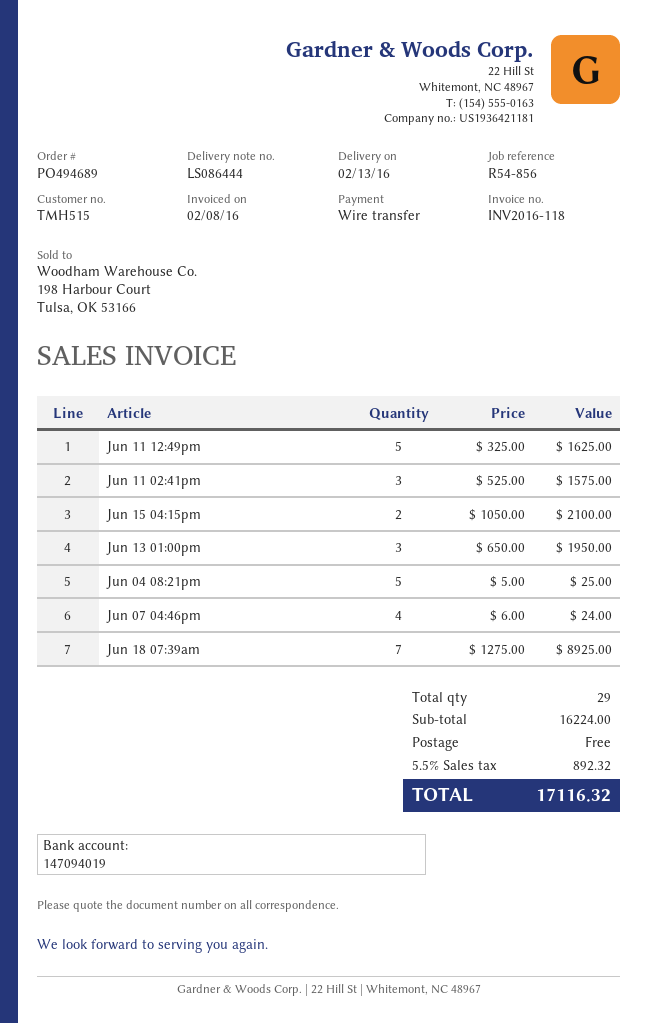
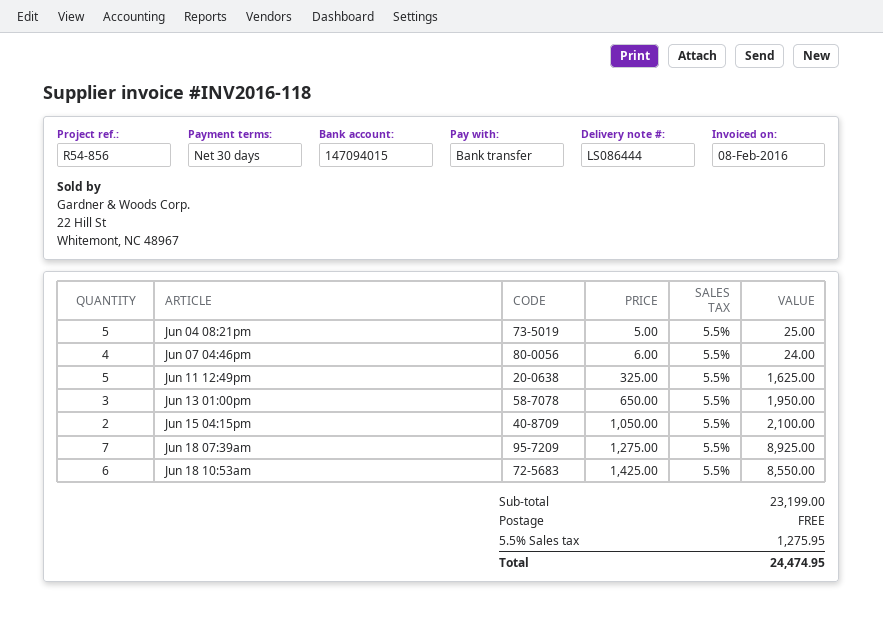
bank account: 147094019 -> 147094015
Jun 11 02:41pm: 3 x 525.00 = 1575.00 -> none
Jun 18 10:53am: none -> 6 x 1425.00 = 8550.00
subtotal: 16224.00 -> 23199.00
tax: 5.5% = 892.32 -> 5.5% = 1275.95
total: 17116.32 -> 24474.95

